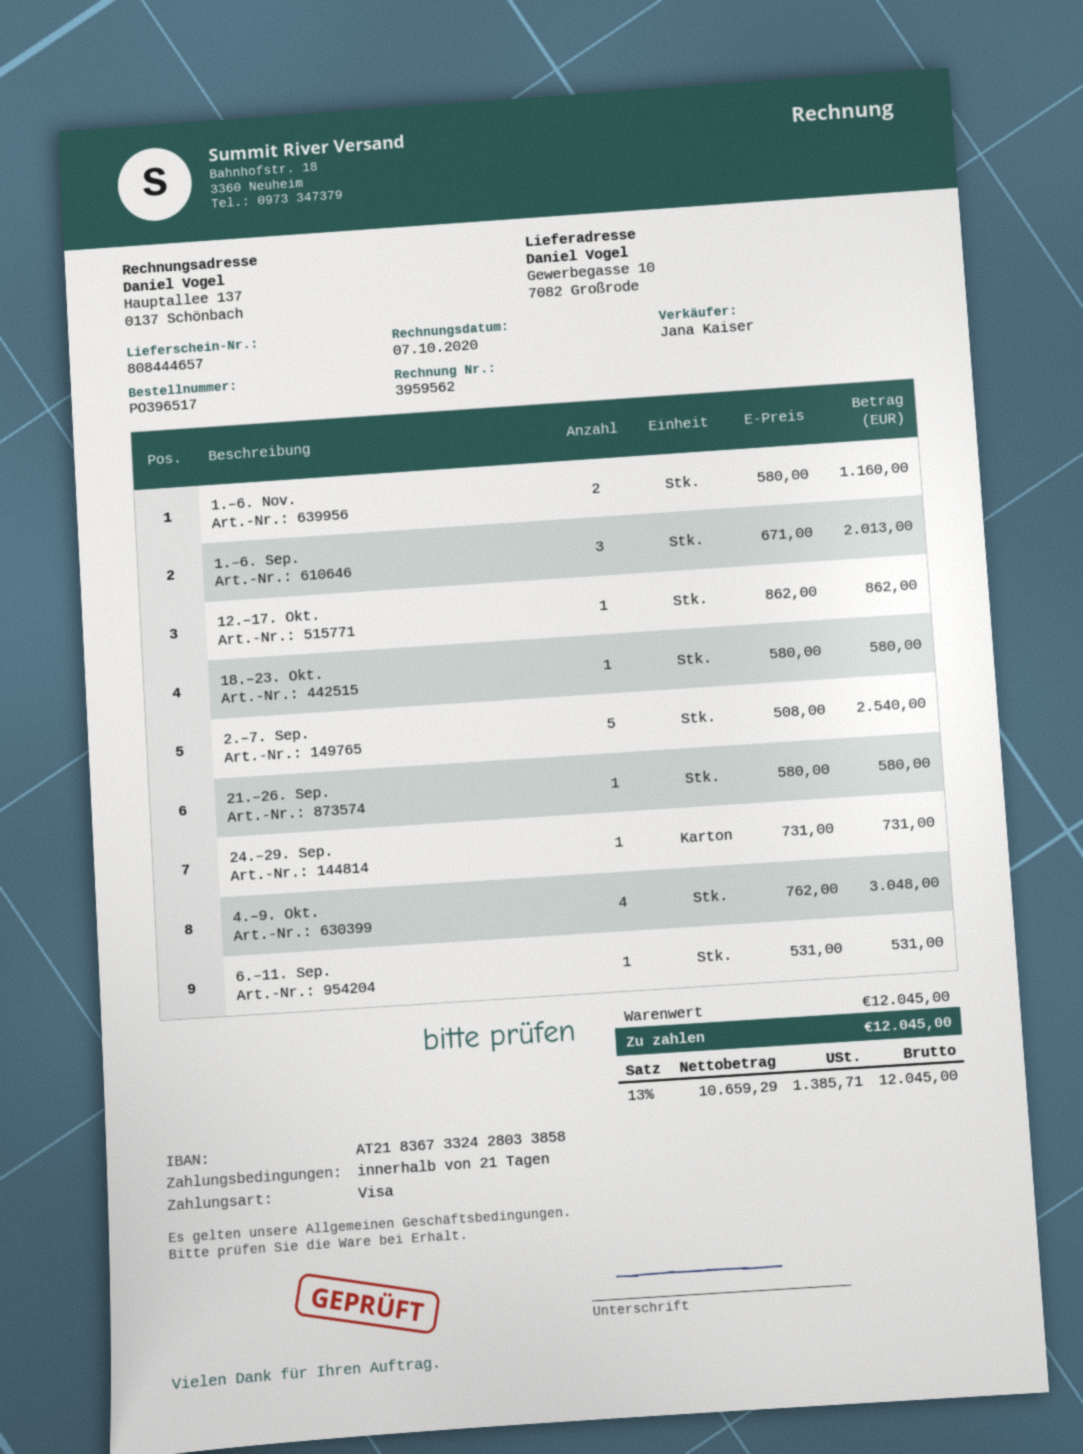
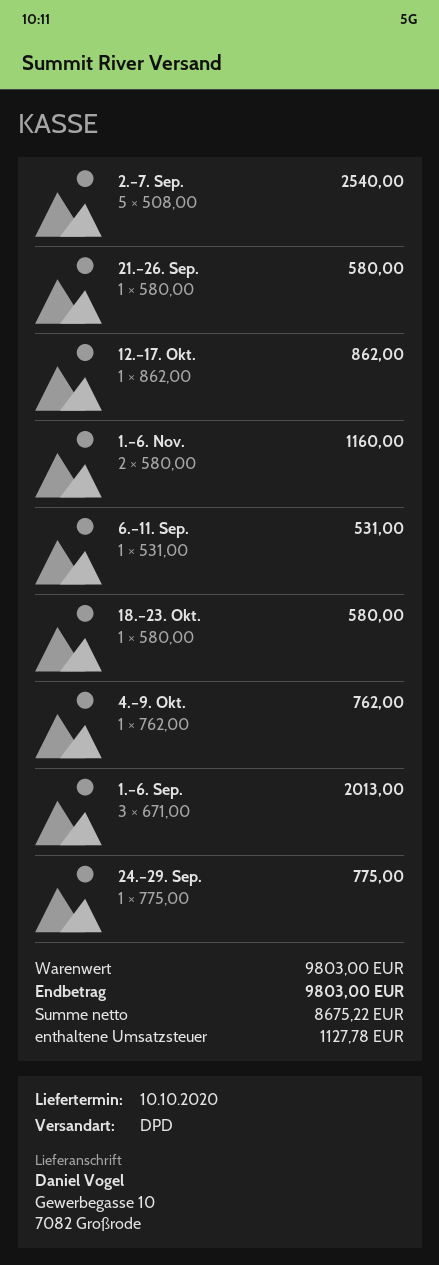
24.–29. Sep.: 1 x 731.00 = 731.00 -> 1 x 775.00 = 775.00
4.–9. Okt.: 4 x 762.00 = 3048.00 -> 1 x 762.00 = 762.00
subtotal: 12045.00 -> 9803.00
net: 10659.29 -> 8675.22
tax: 1385.71 -> 1127.78
total: 12045.00 -> 9803.00

